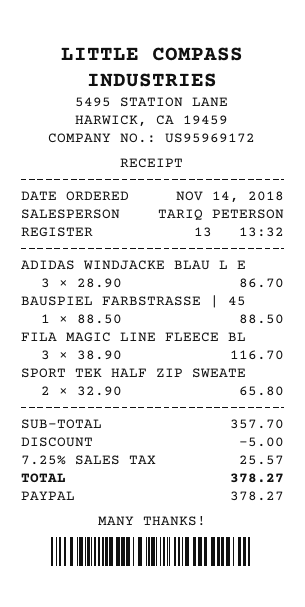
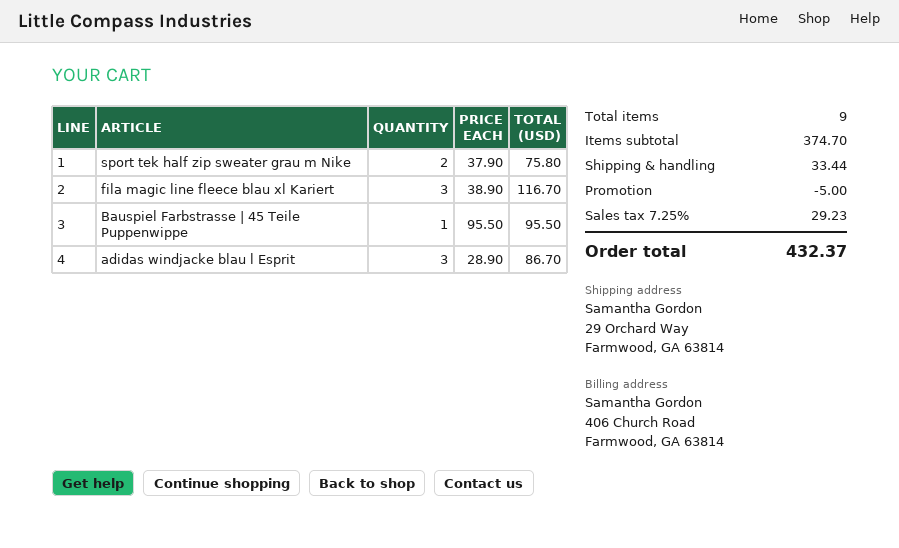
BAUSPIEL FARBSTRASSE | 45: 1 x 88.50 = 88.50 -> 1 x 95.50 = 95.50
SPORT TEK HALF ZIP SWEATE: 2 x 32.90 = 65.80 -> 2 x 37.90 = 75.80
subtotal: 357.70 -> 374.70
shipping: none -> 33.44
tax: 7.25% = 25.57 -> 7.25% = 29.23
total: 378.27 -> 432.37

